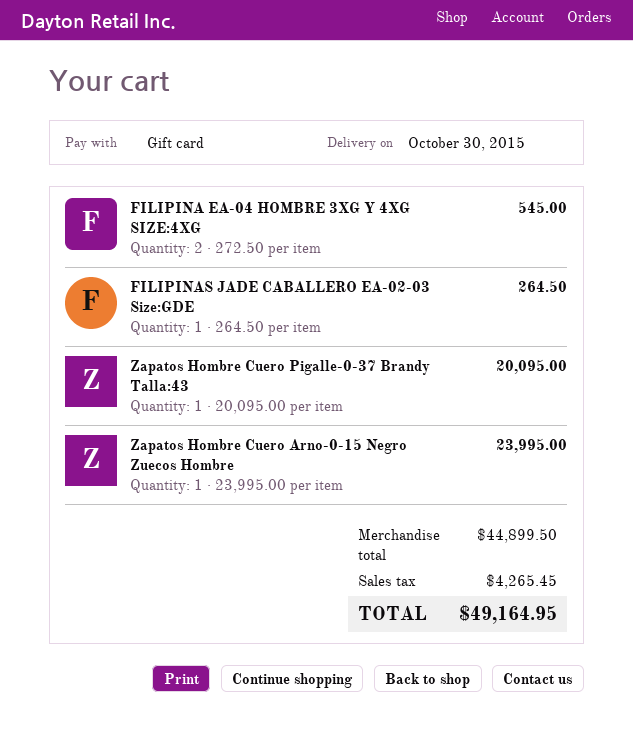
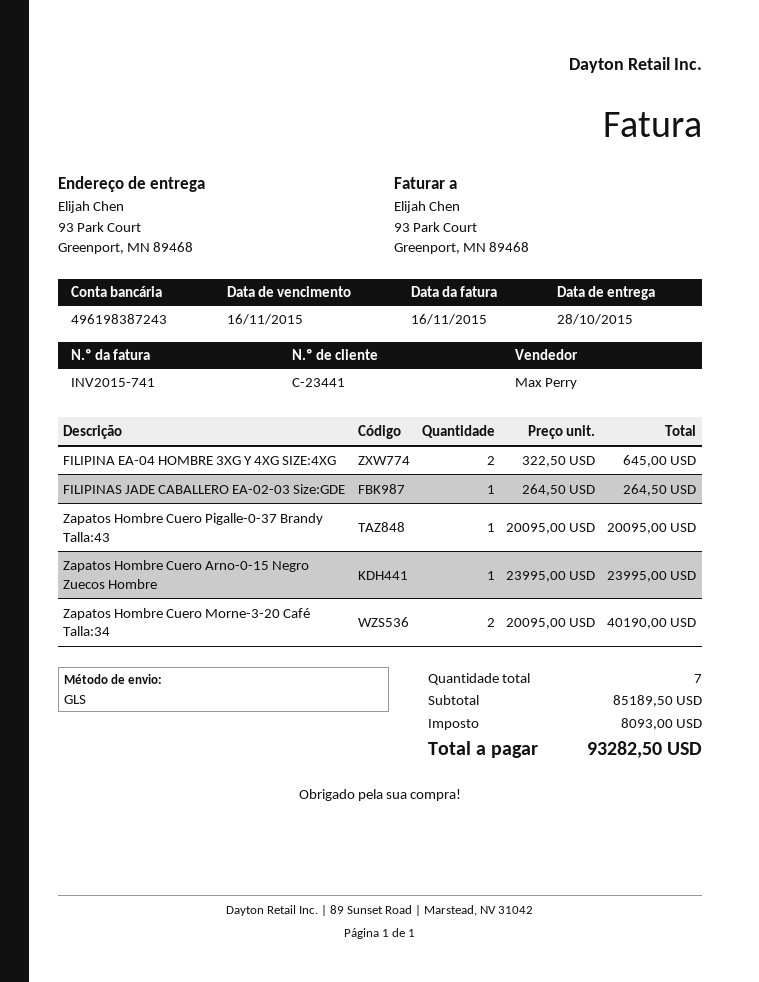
delivery date: 2015-10-30 -> 2015-10-28
FILIPINA EA-04 HOMBRE 3XG Y 4XG SIZE:4XG: 2 x 272.50 = 545.00 -> 2 x 322.50 = 645.00
Zapatos Hombre Cuero Morne-3-20 Café Talla:34: none -> 2 x 20095.00 = 40190.00
subtotal: 44899.50 -> 85189.50
tax: 4265.45 -> 8093.00
total: 49164.95 -> 93282.50

